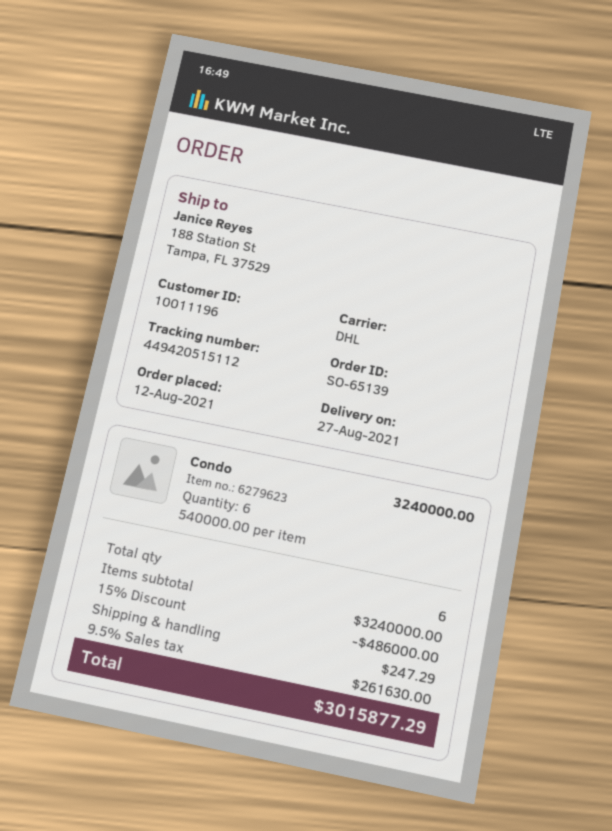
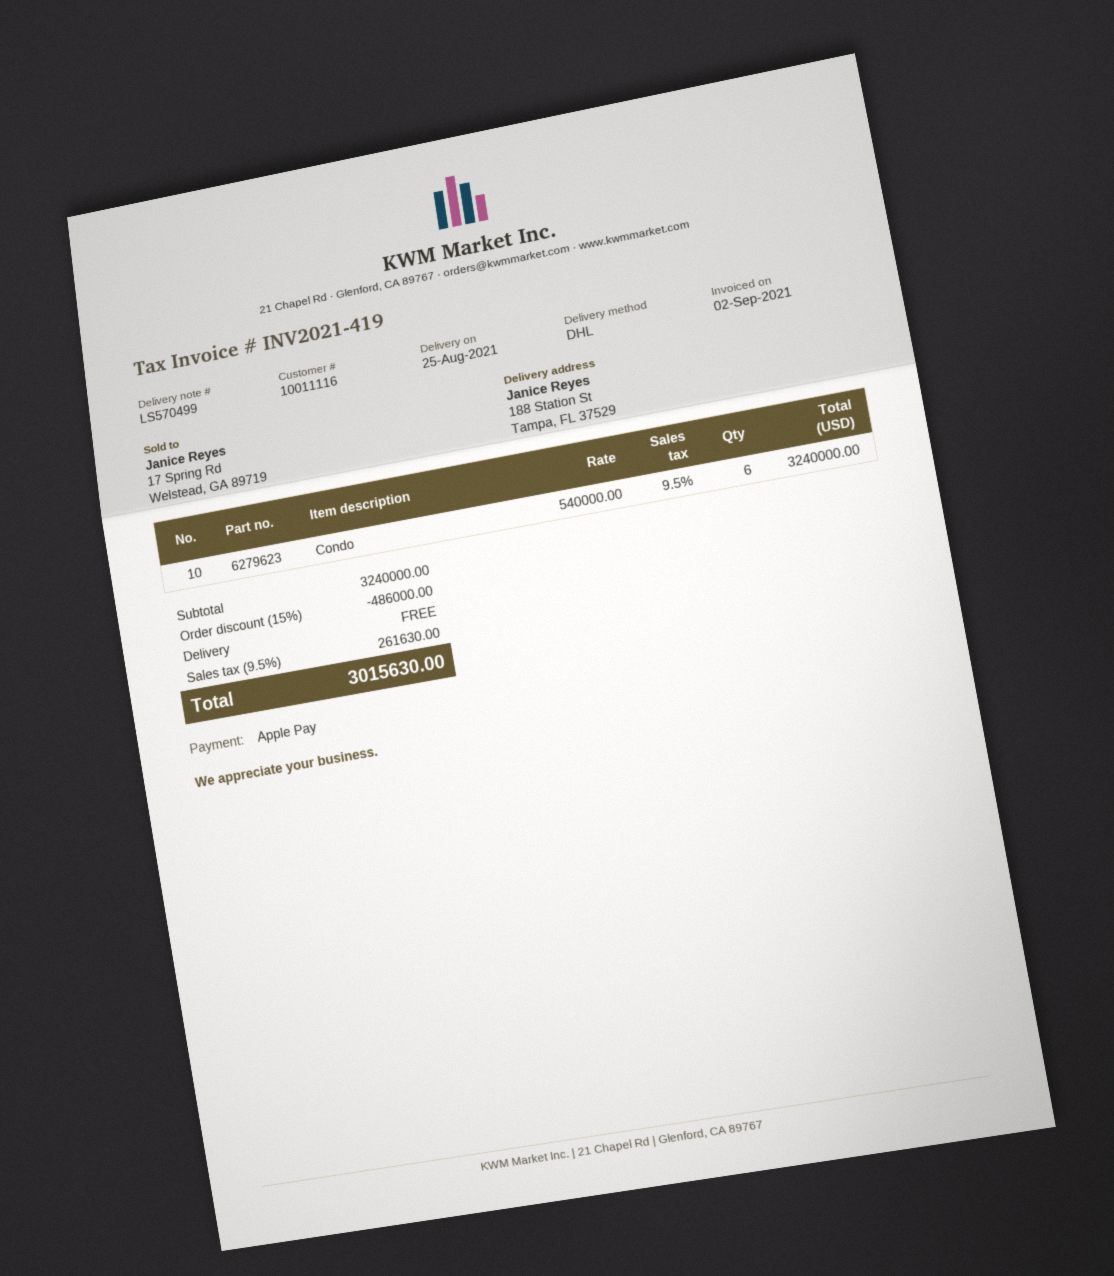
delivery date: 2021-08-27 -> 2021-08-25
customer number: 10011196 -> 10011116
shipping: 247.29 -> 0.00
total: 3015877.29 -> 3015630.00

